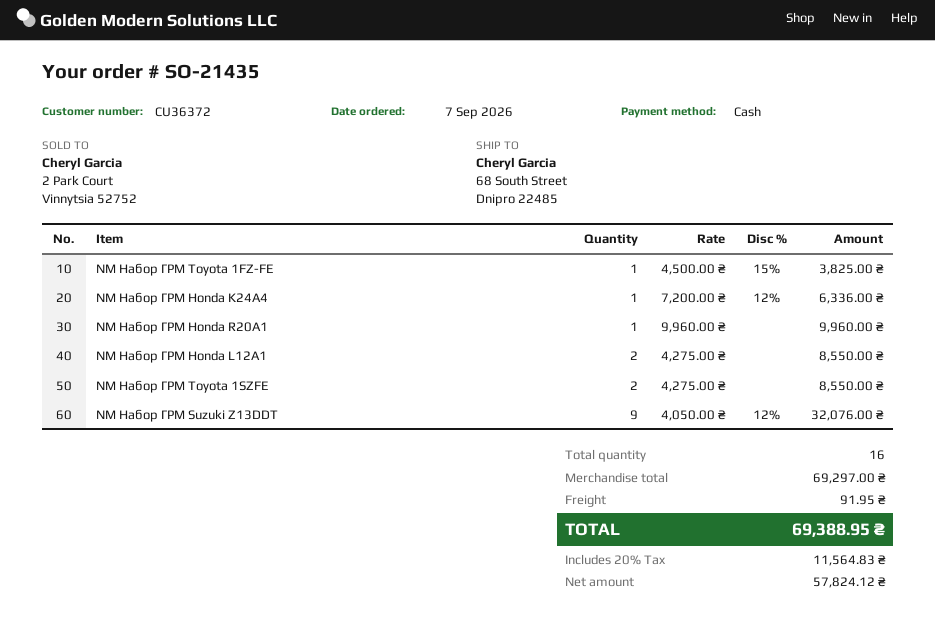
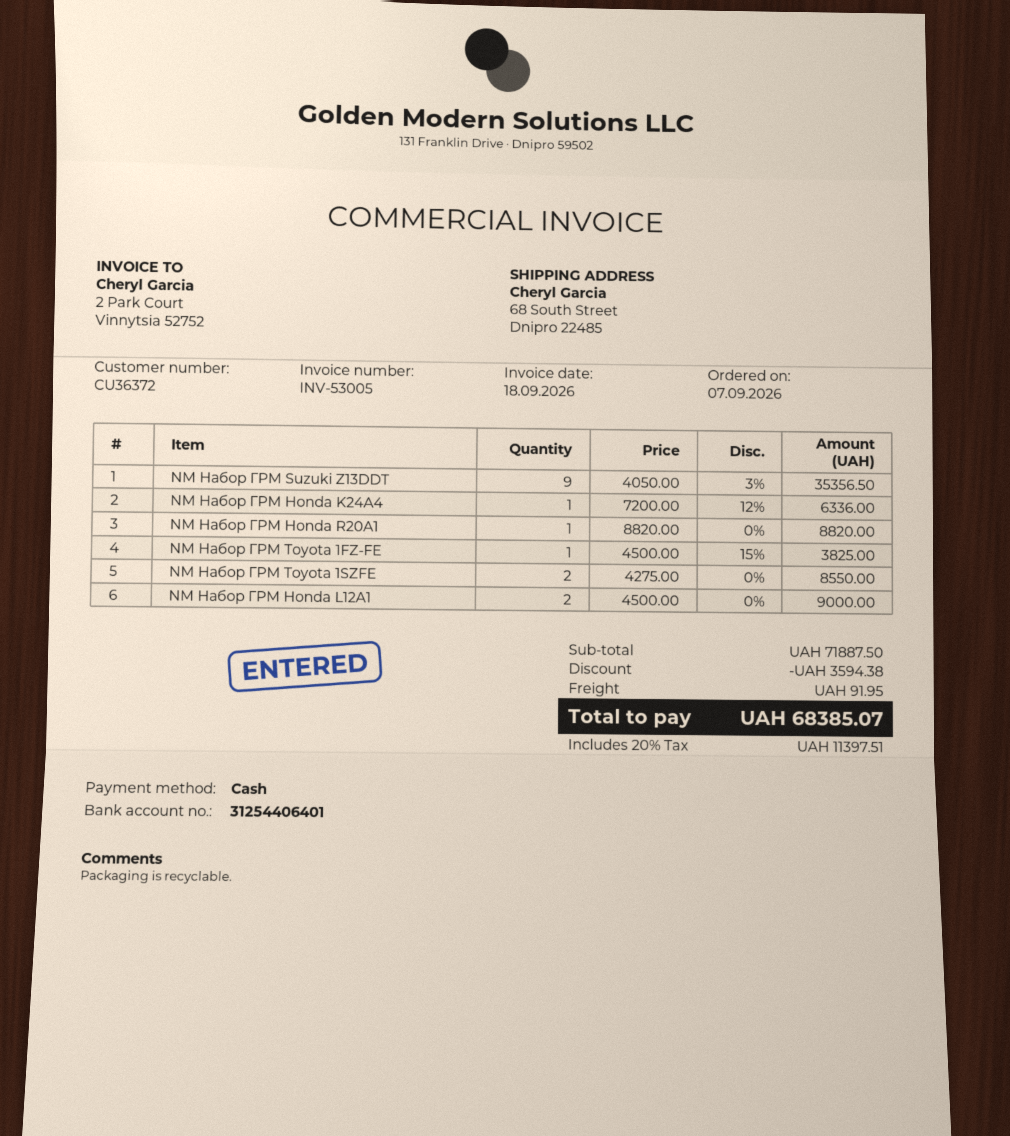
NM Набор ГРМ Honda R20A1: 1 x 9960.00 = 9960.00 -> 1 x 8820.00 = 8820.00
NM Набор ГРМ Honda L12A1: 2 x 4275.00 = 8550.00 -> 2 x 4500.00 = 9000.00
NM Набор ГРМ Suzuki Z13DDT: 9 x 4050.00 - 12% = 32076.00 -> 9 x 4050.00 - 3% = 35356.50
subtotal: 69297.00 -> 71887.50
discount: none -> 3594.38
tax: 20% = 11564.83 -> 20% = 11397.51
total: 69388.95 -> 68385.07

